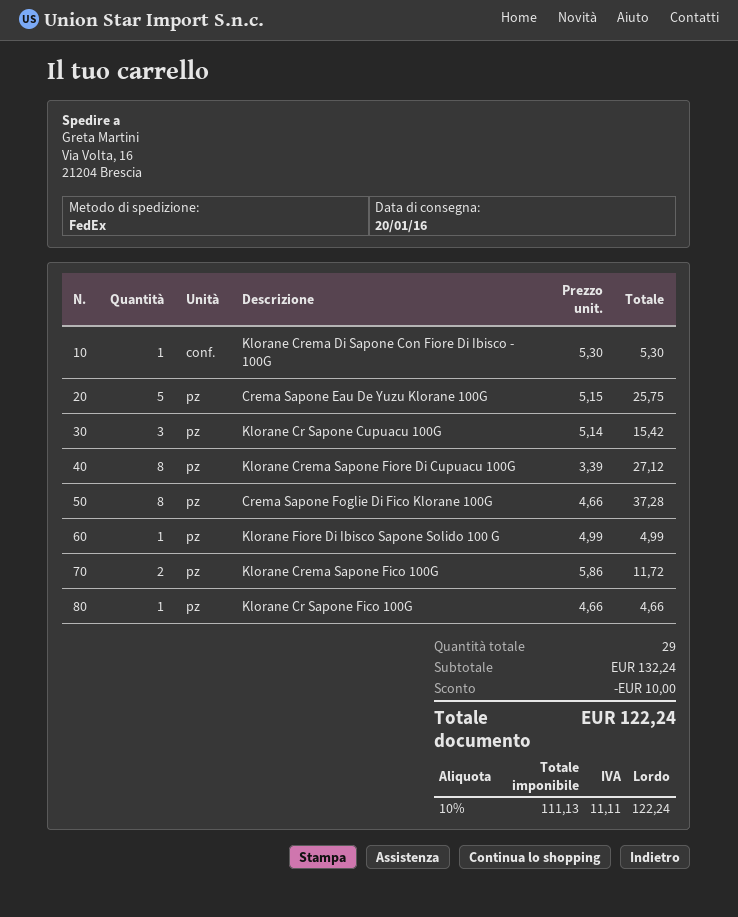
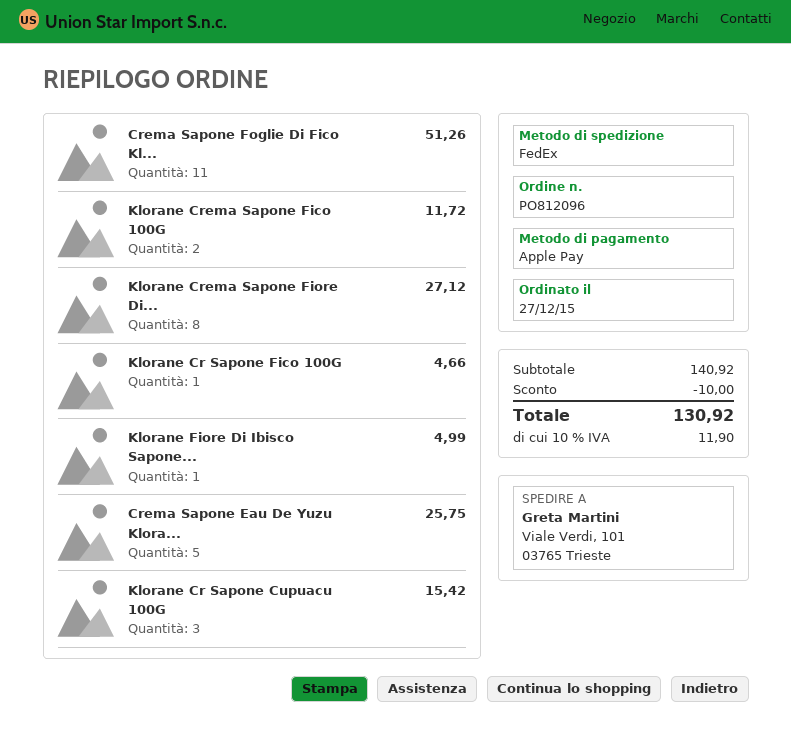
ship to: Via Volta, 16, 21204 Brescia -> Viale Verdi, 101, 03765 Trieste
Klorane Crema Di Sapone Con Fiore Di Ibisco - 100G: 1 for 5.30 -> none
Crema Sapone Foglie Di Fico Klorane 100G: 8 for 37.28 -> 11 for 51.26
subtotal: 132.24 -> 140.92
tax: 10% = 11.11 -> 10% = 11.90
total: 122.24 -> 130.92

